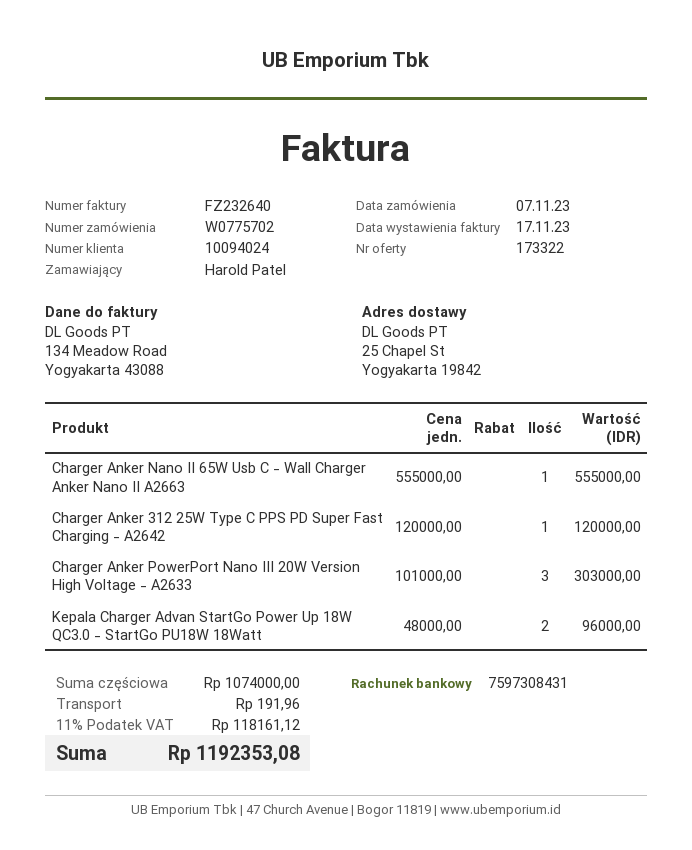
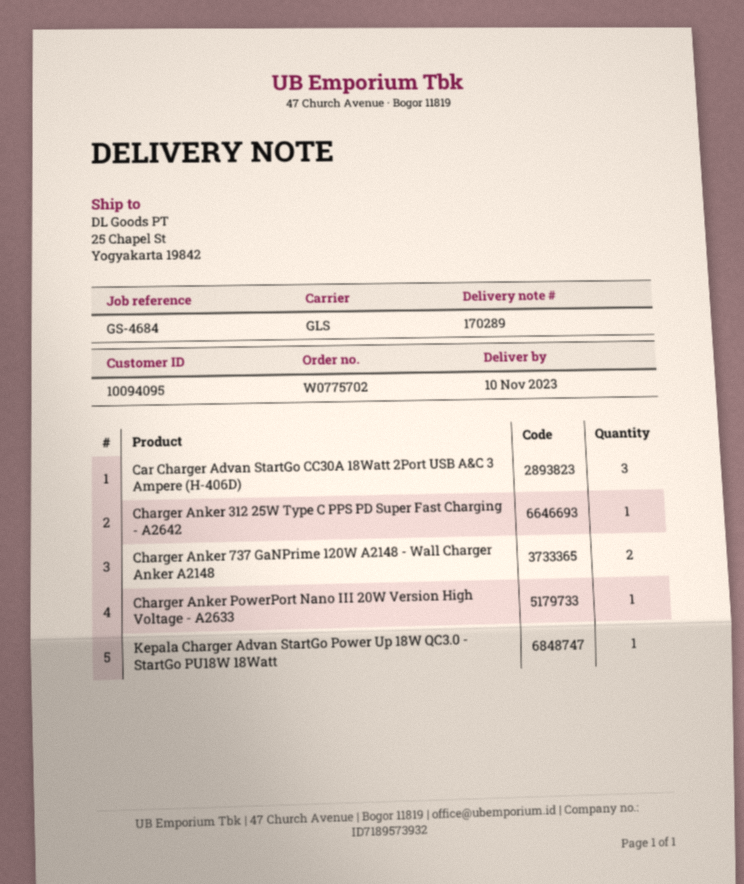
customer number: 10094024 -> 10094095
Charger Anker Nano II 65W Usb C - Wall Charger Anker Nano II A2663: 1 -> none
Charger Anker PowerPort Nano III 20W Version High Voltage - A2633: 3 -> 1
Kepala Charger Advan StartGo Power Up 18W QC3.0 - StartGo PU18W 18Watt: 2 -> 1
Car Charger Advan StartGo CC30A 18Watt 2Port USB A&C 3 Ampere (H-406D): none -> 3
Charger Anker 737 GaNPrime 120W A2148 - Wall Charger Anker A2148: none -> 2

